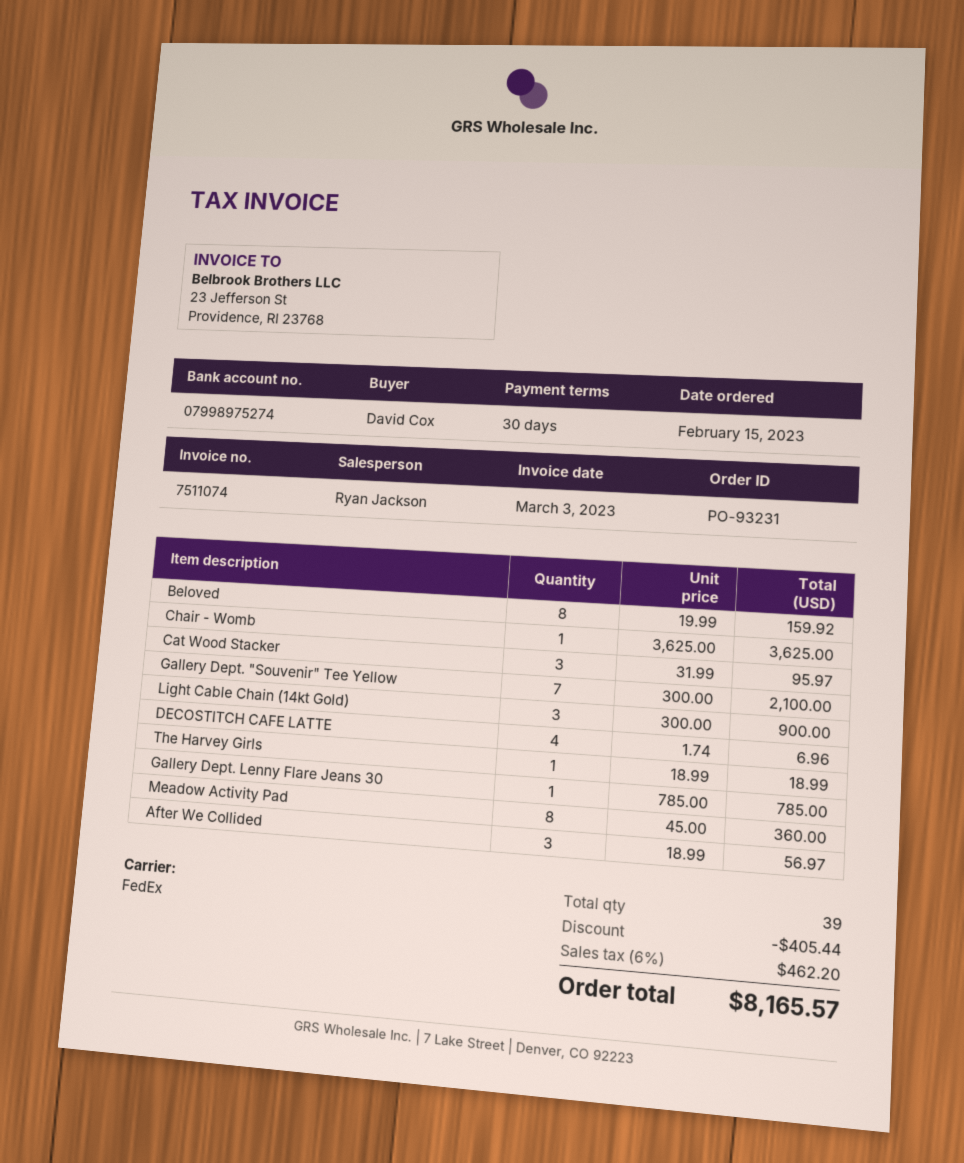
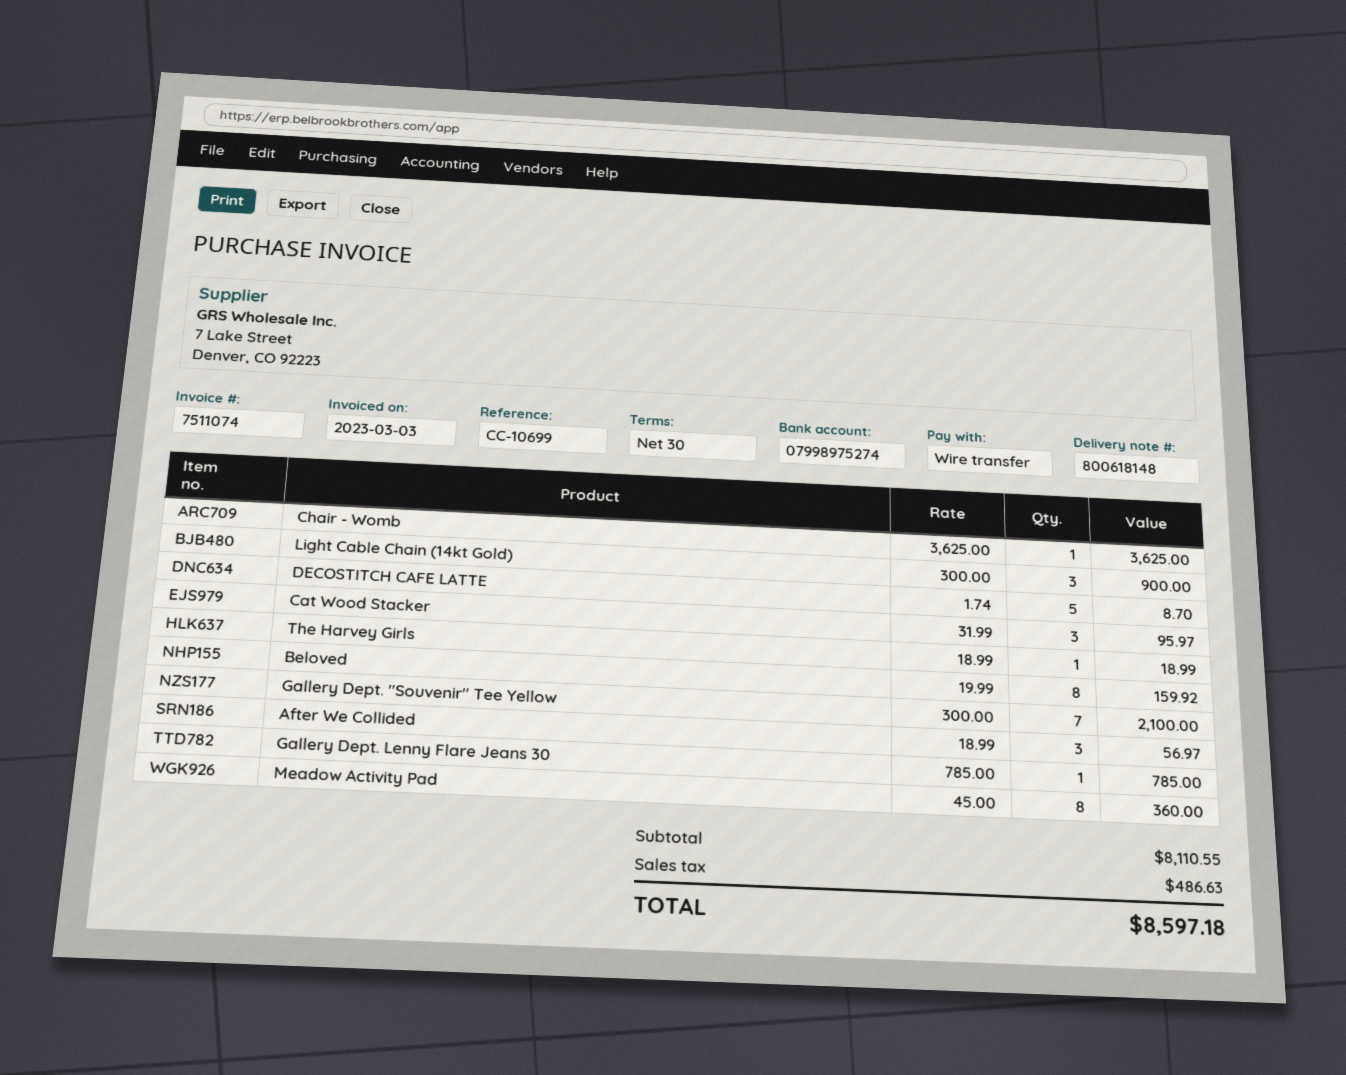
DECOSTITCH CAFE LATTE: 4 x 1.74 = 6.96 -> 5 x 1.74 = 8.70
discount: 405.44 -> none
tax: 462.20 -> 486.63
total: 8165.57 -> 8597.18

